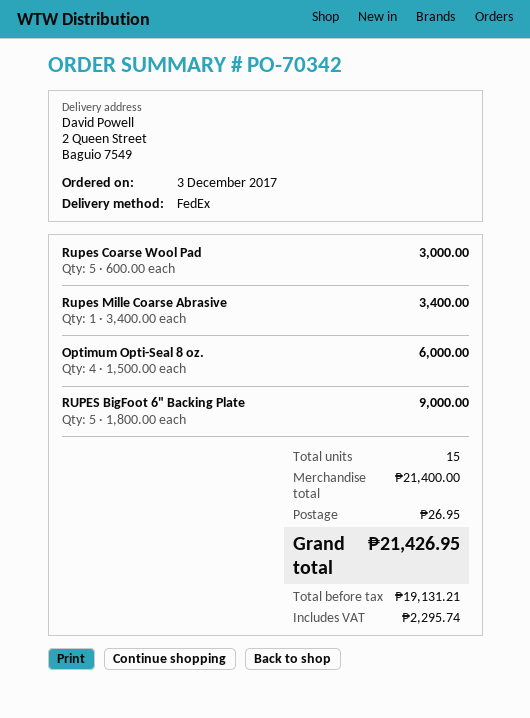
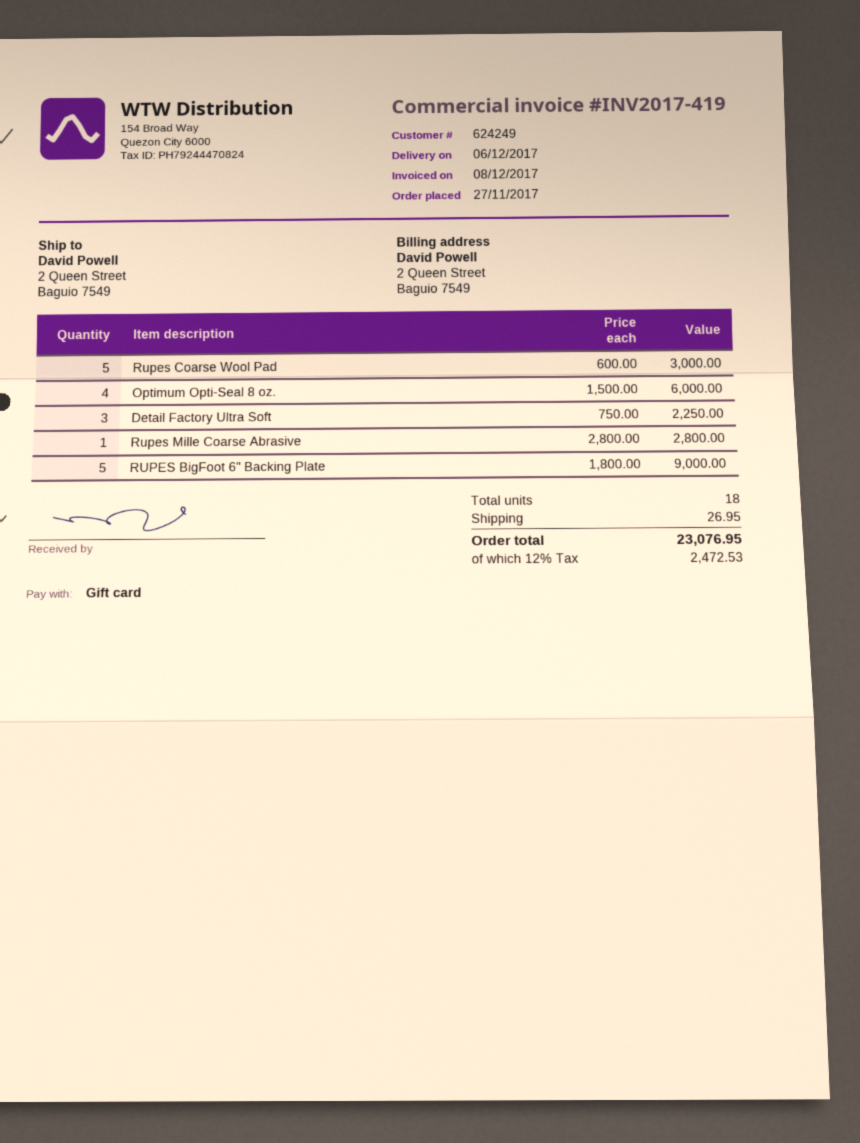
order date: 2017-12-03 -> 2017-11-27
Rupes Mille Coarse Abrasive: 1 x 3400.00 = 3400.00 -> 1 x 2800.00 = 2800.00
Detail Factory Ultra Soft: none -> 3 x 750.00 = 2250.00
total quantity: 15 -> 18
tax: 2295.74 -> 2472.53
total: 21426.95 -> 23076.95

